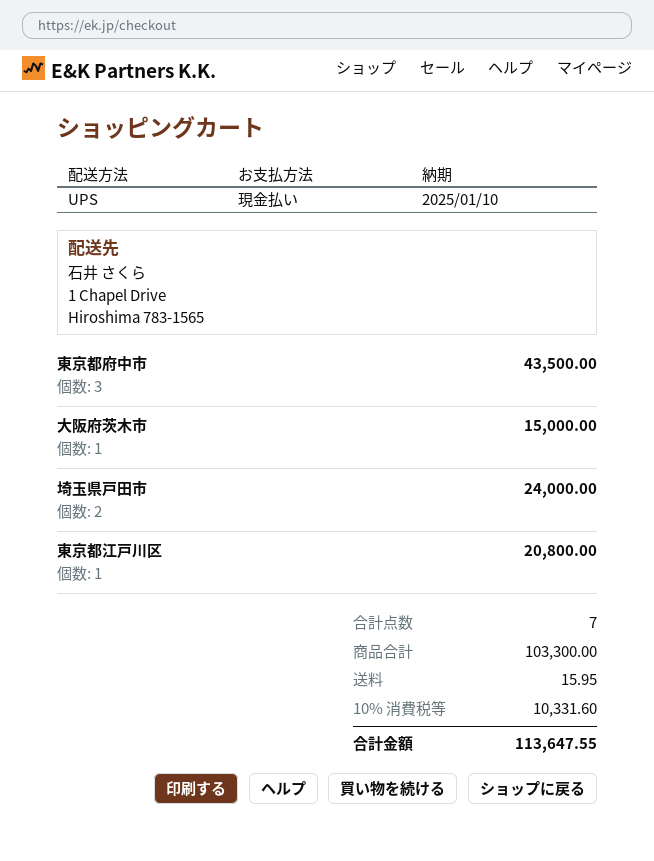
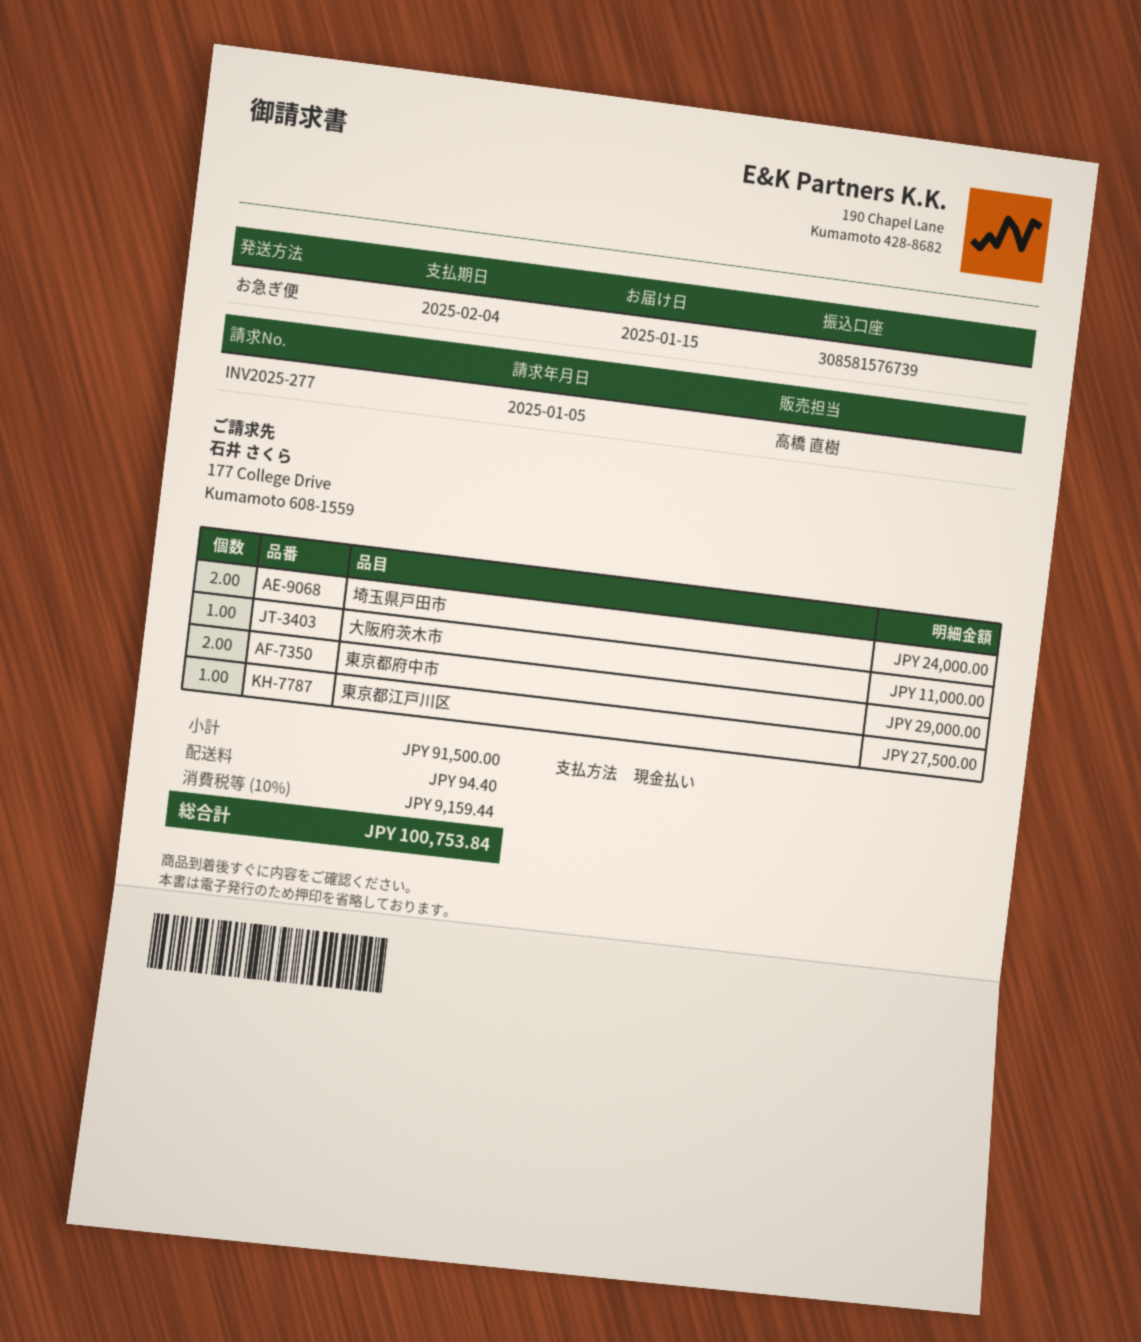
delivery date: 2025-01-10 -> 2025-01-15
shipping method: UPS -> express
東京都府中市: 3 for 43500.00 -> 2 for 29000.00
大阪府茨木市: 1 for 15000.00 -> 1 for 11000.00
東京都江戸川区: 1 for 20800.00 -> 1 for 27500.00
subtotal: 103300.00 -> 91500.00
shipping: 15.95 -> 94.40
tax: 10% = 10331.60 -> 10% = 9159.44
total: 113647.55 -> 100753.84

